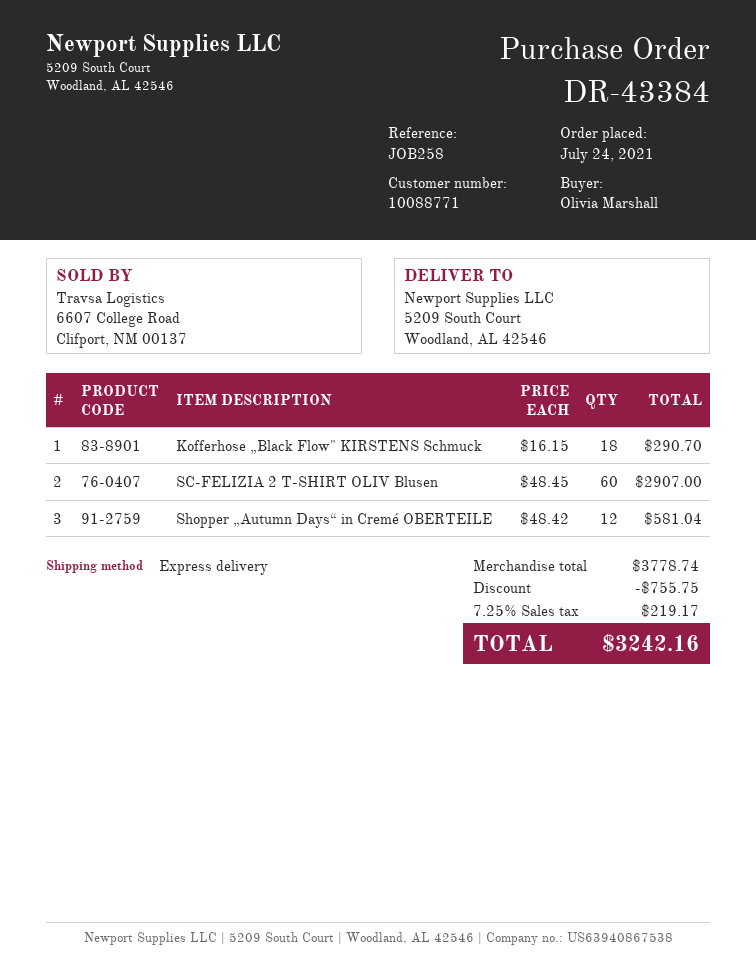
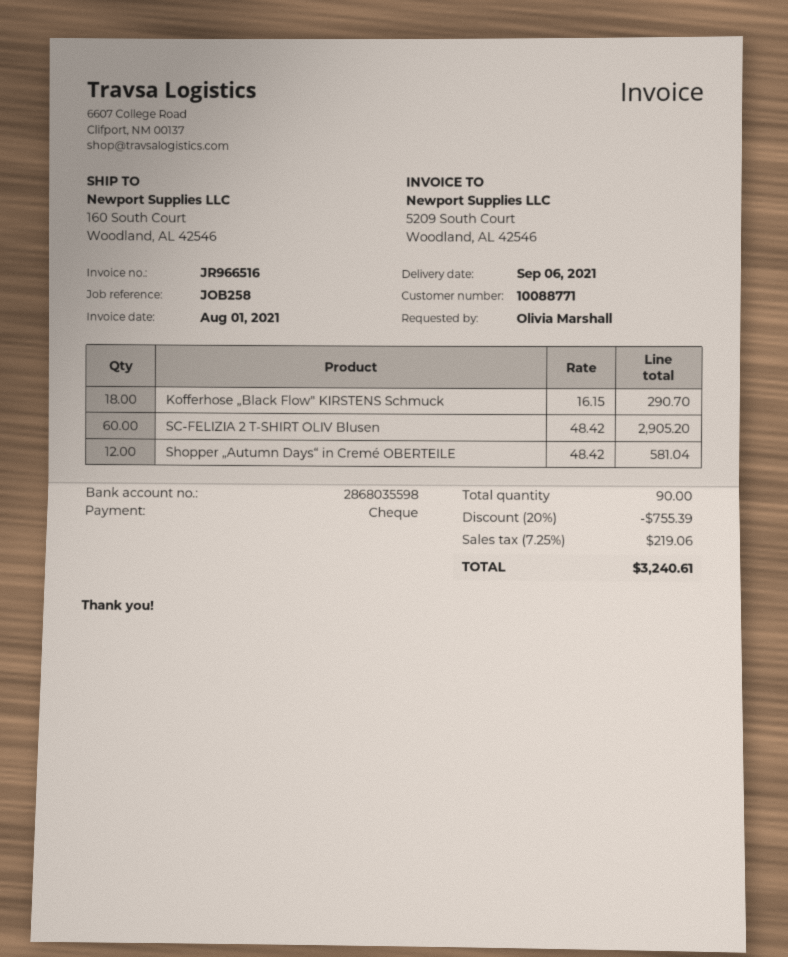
ship to: 5209 South Court, Woodland, AL 42546 -> 160 South Court, Woodland, AL 42546
SC-FELIZIA 2 T-SHIRT OLIV Blusen: 60 x 48.45 = 2907.00 -> 60 x 48.42 = 2905.20
discount: 755.75 -> 755.39
tax: 7.25% = 219.17 -> 7.25% = 219.06
total: 3242.16 -> 3240.61

